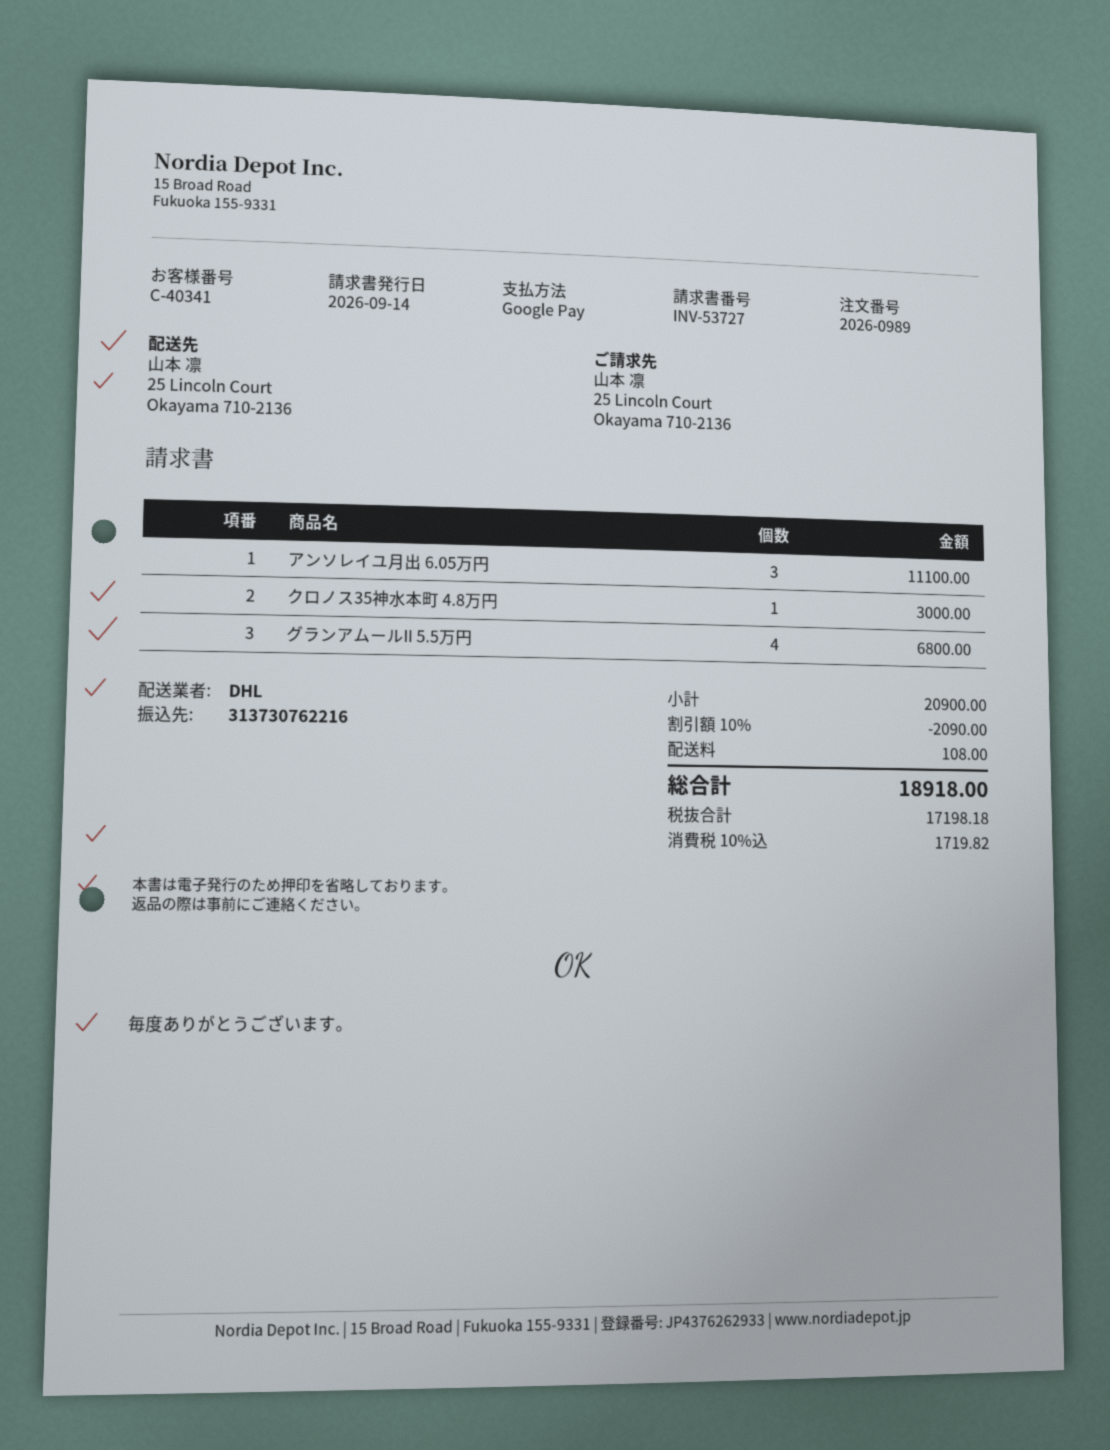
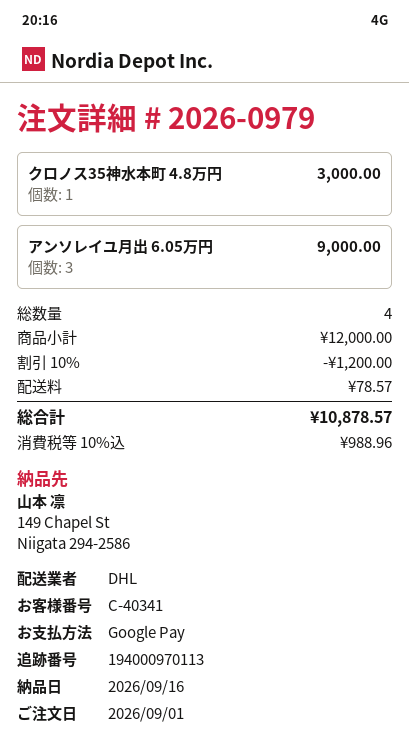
order number: 2026-0989 -> 2026-0979
ship to: 25 Lincoln Court, Okayama 710-2136 -> 149 Chapel St, Niigata 294-2586
アンソレイユ月出 6.05万円: 3 for 11100.00 -> 3 for 9000.00
グランアムールII 5.5万円: 4 for 6800.00 -> none
subtotal: 20900.00 -> 12000.00
discount: 10% = 2090.00 -> 10% = 1200.00
shipping: 108.00 -> 78.57
tax: 10% = 1719.82 -> 10% = 988.96
total: 18918.00 -> 10878.57

